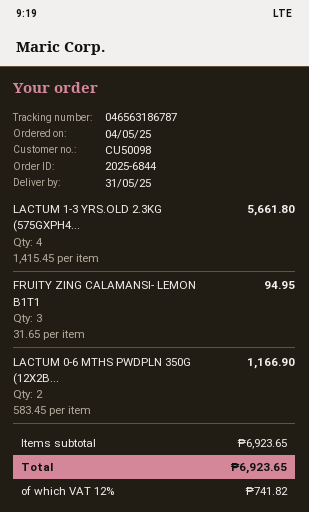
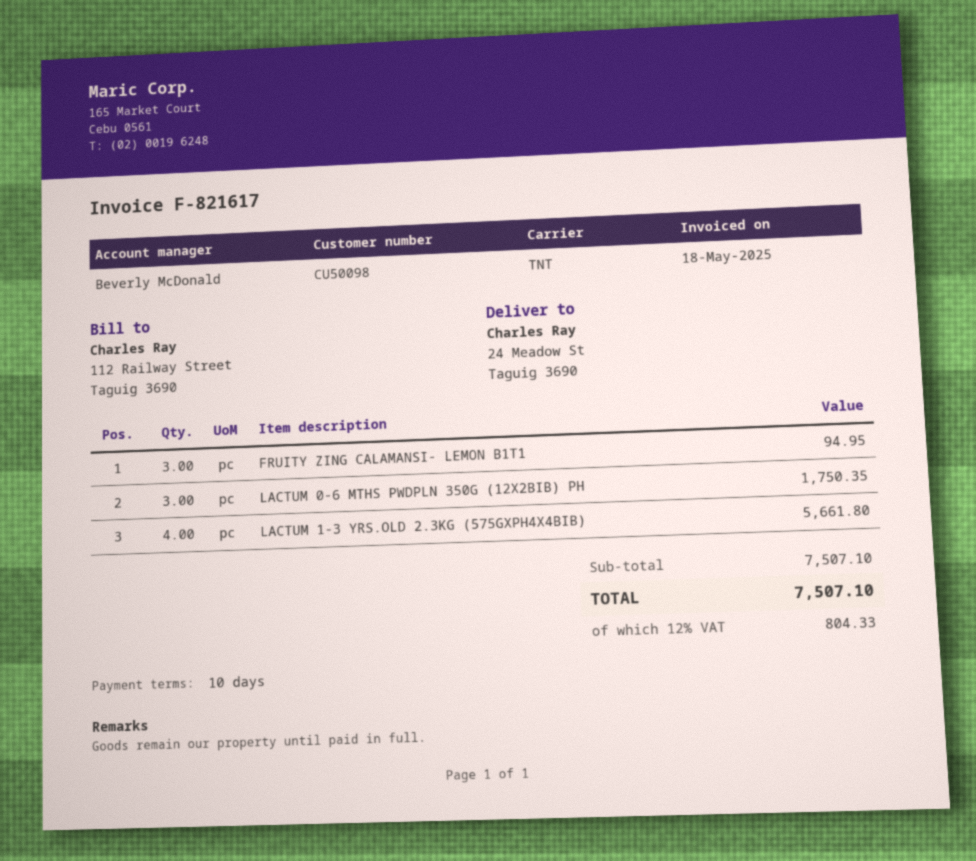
LACTUM 0-6 MTHS PWDPLN 350G (12X2B...: 2 for 1166.90 -> 3 for 1750.35
subtotal: 6923.65 -> 7507.10
tax: 12% = 741.82 -> 12% = 804.33
total: 6923.65 -> 7507.10

